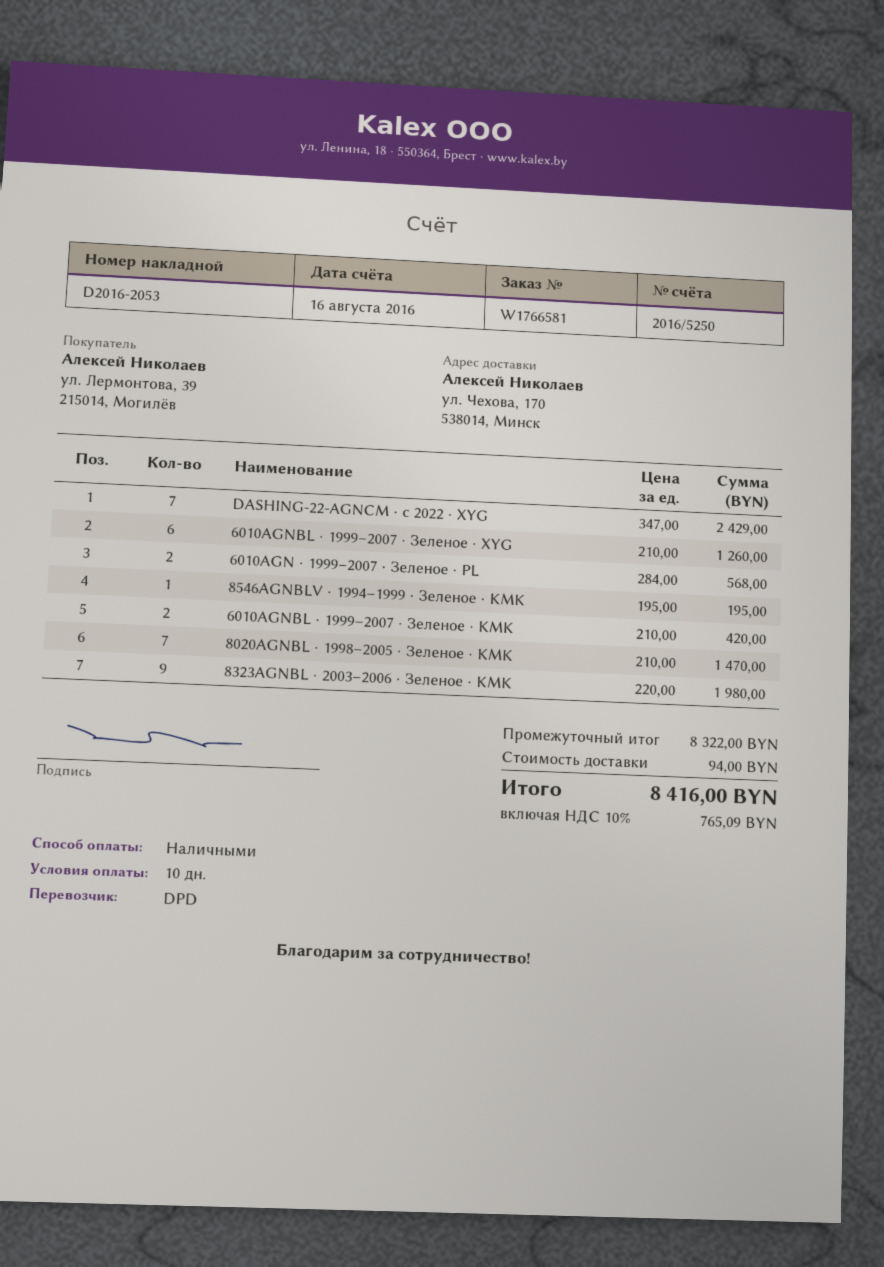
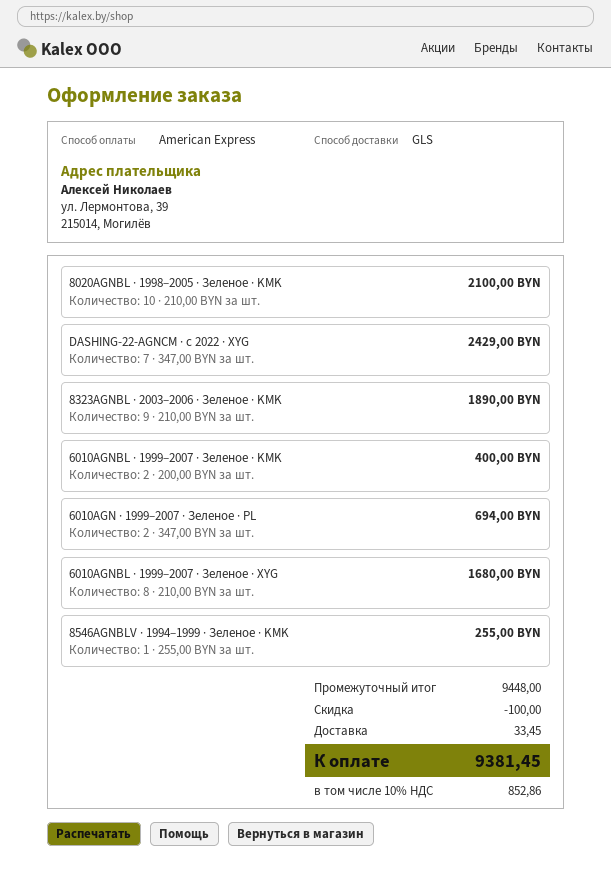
payment method: cash -> American Express
shipping method: DPD -> GLS
6010AGNBL · 1999–2007 · Зеленое · XYG: 6 x 210.00 = 1260.00 -> 8 x 210.00 = 1680.00
6010AGN · 1999–2007 · Зеленое · PL: 2 x 284.00 = 568.00 -> 2 x 347.00 = 694.00
8546AGNBLV · 1994–1999 · Зеленое · KMK: 1 x 195.00 = 195.00 -> 1 x 255.00 = 255.00
6010AGNBL · 1999–2007 · Зеленое · KMK: 2 x 210.00 = 420.00 -> 2 x 200.00 = 400.00
8020AGNBL · 1998–2005 · Зеленое · KMK: 7 x 210.00 = 1470.00 -> 10 x 210.00 = 2100.00
8323AGNBL · 2003–2006 · Зеленое · KMK: 9 x 220.00 = 1980.00 -> 9 x 210.00 = 1890.00
subtotal: 8322.00 -> 9448.00
discount: none -> 100.00
shipping: 94.00 -> 33.45
tax: 10% = 765.09 -> 10% = 852.86
total: 8416.00 -> 9381.45

